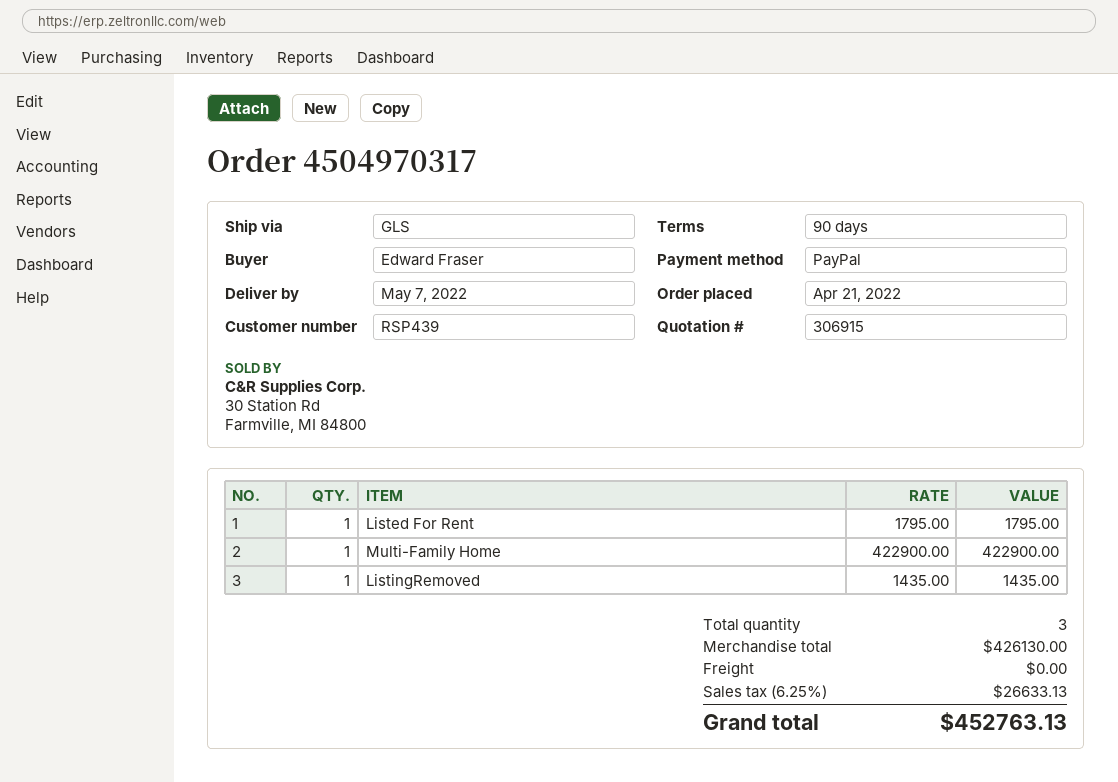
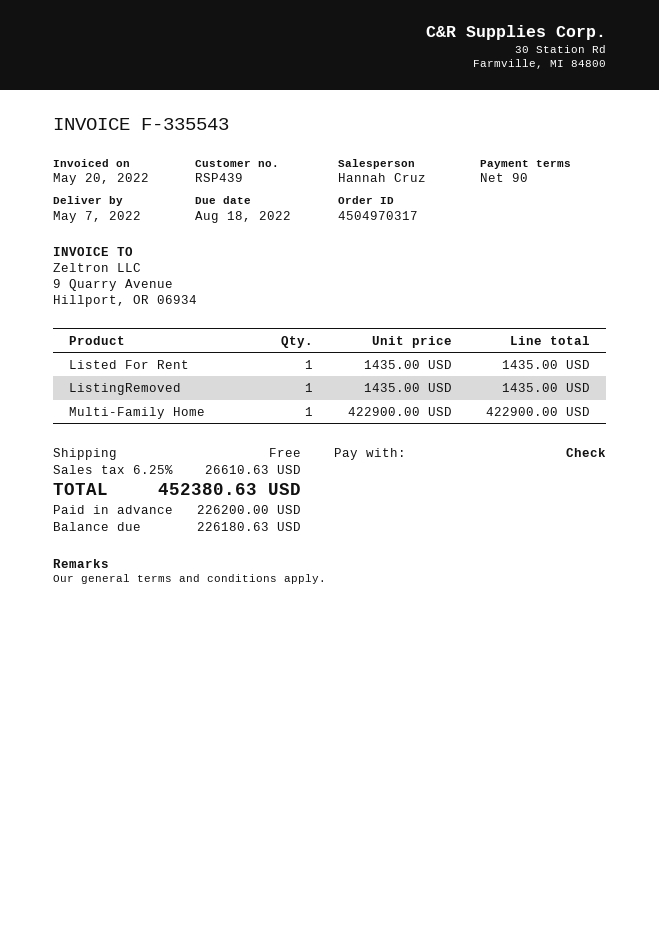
payment method: PayPal -> cheque
Listed For Rent: 1 x 1795.00 = 1795.00 -> 1 x 1435.00 = 1435.00
tax: 6.25% = 26633.13 -> 6.25% = 26610.63
total: 452763.13 -> 452380.63

